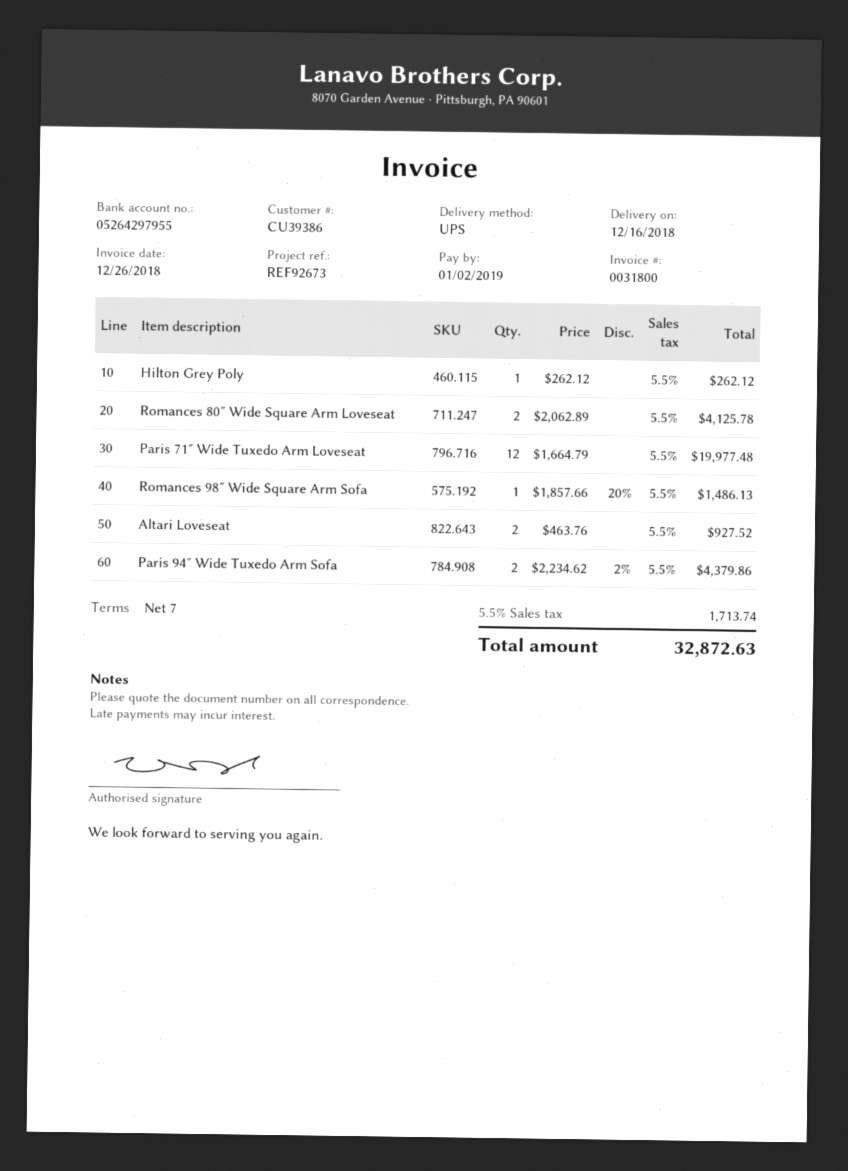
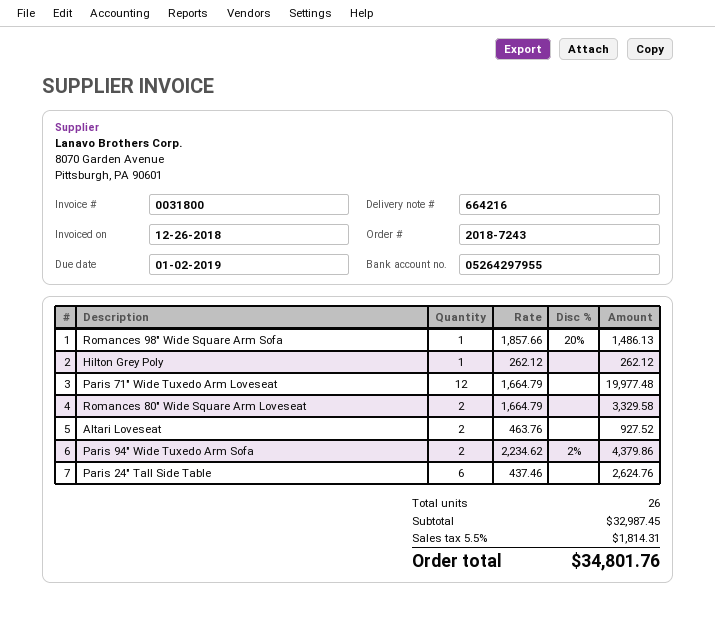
Romances 80″ Wide Square Arm Loveseat: 2 x 2062.89 = 4125.78 -> 2 x 1664.79 = 3329.58
Paris 24″ Tall Side Table: none -> 6 x 437.46 = 2624.76
tax: 5.5% = 1713.74 -> 5.5% = 1814.31
total: 32872.63 -> 34801.76

